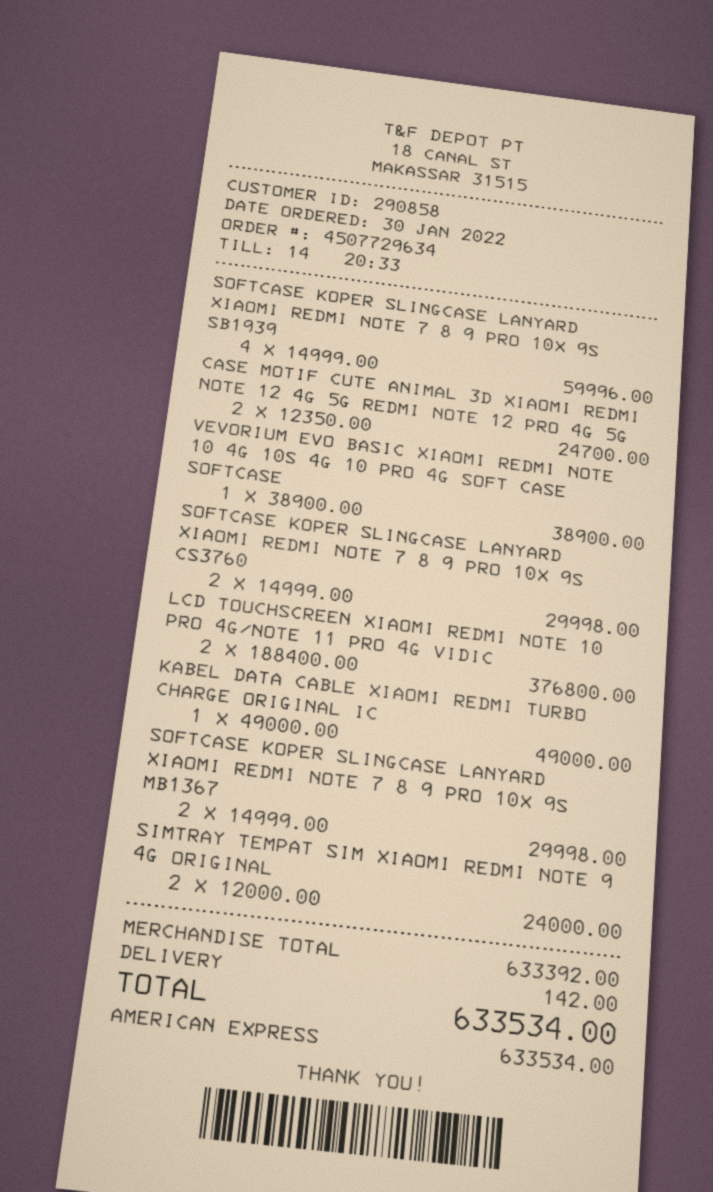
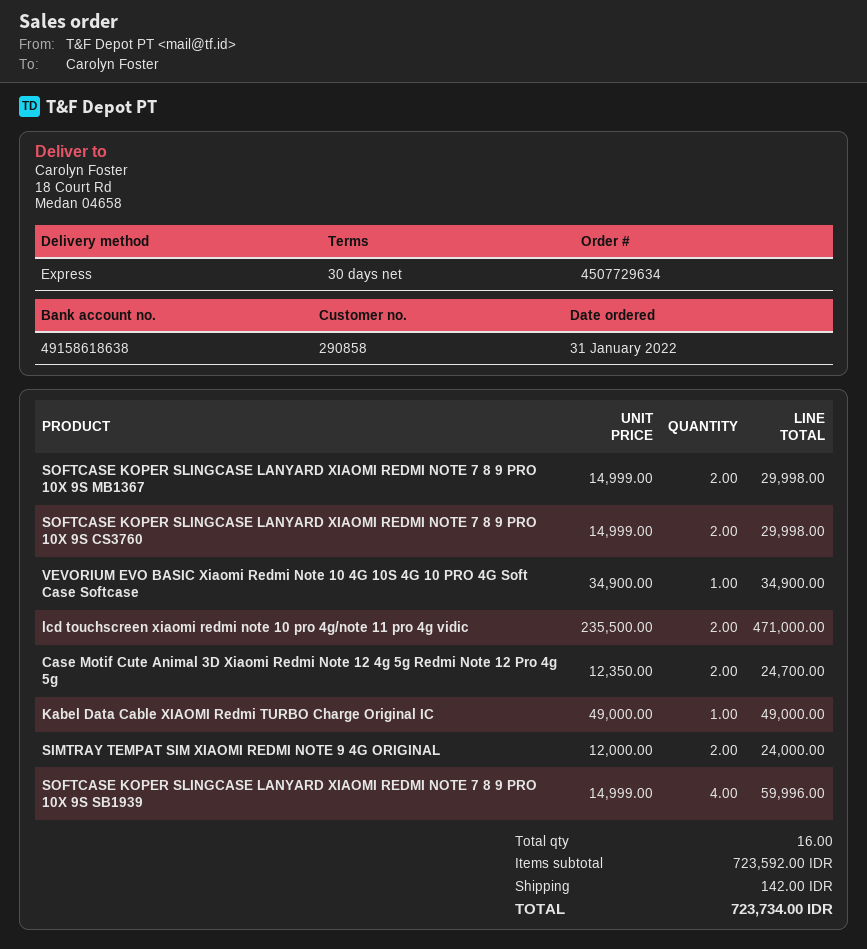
order date: 2022-01-30 -> 2022-01-31
VEVORIUM EVO BASIC XIAOMI REDMI NOTE 10 4G 10S 4G 10 PRO 4G SOFT CASE SOFTCASE: 1 x 38900.00 = 38900.00 -> 1 x 34900.00 = 34900.00
LCD TOUCHSCREEN XIAOMI REDMI NOTE 10 PRO 4G/NOTE 11 PRO 4G VIDIC: 2 x 188400.00 = 376800.00 -> 2 x 235500.00 = 471000.00
subtotal: 633392.00 -> 723592.00
total: 633534.00 -> 723734.00

